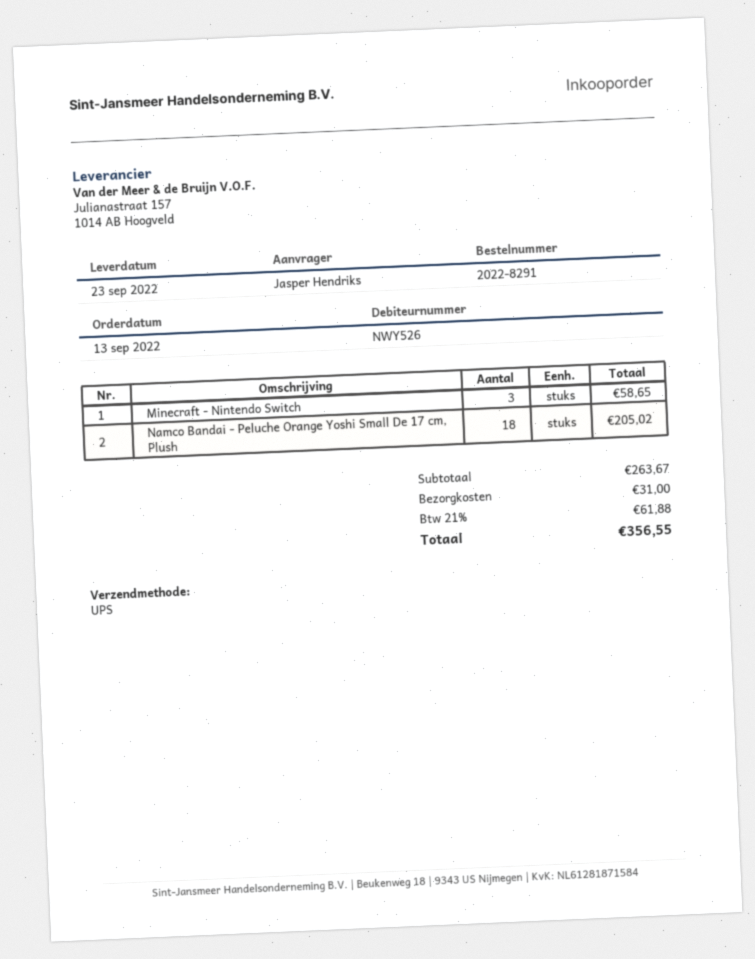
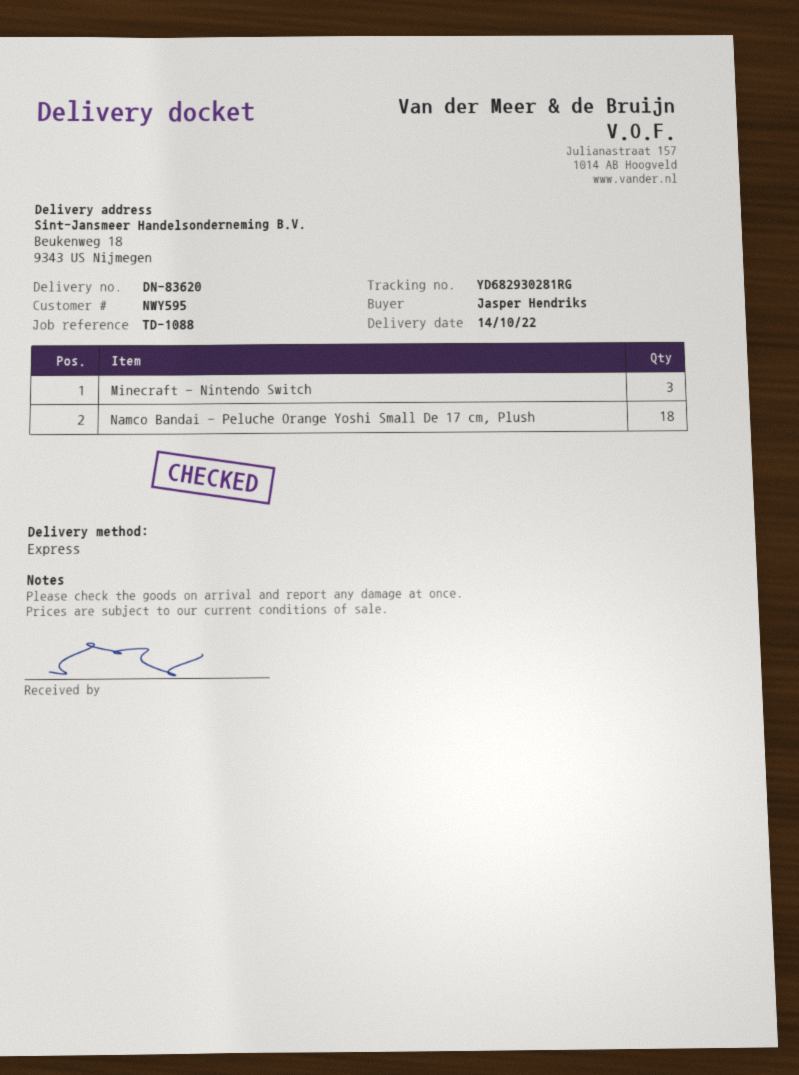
delivery date: 2022-09-23 -> 2022-10-14
customer number: NWY526 -> NWY595
shipping method: UPS -> express

